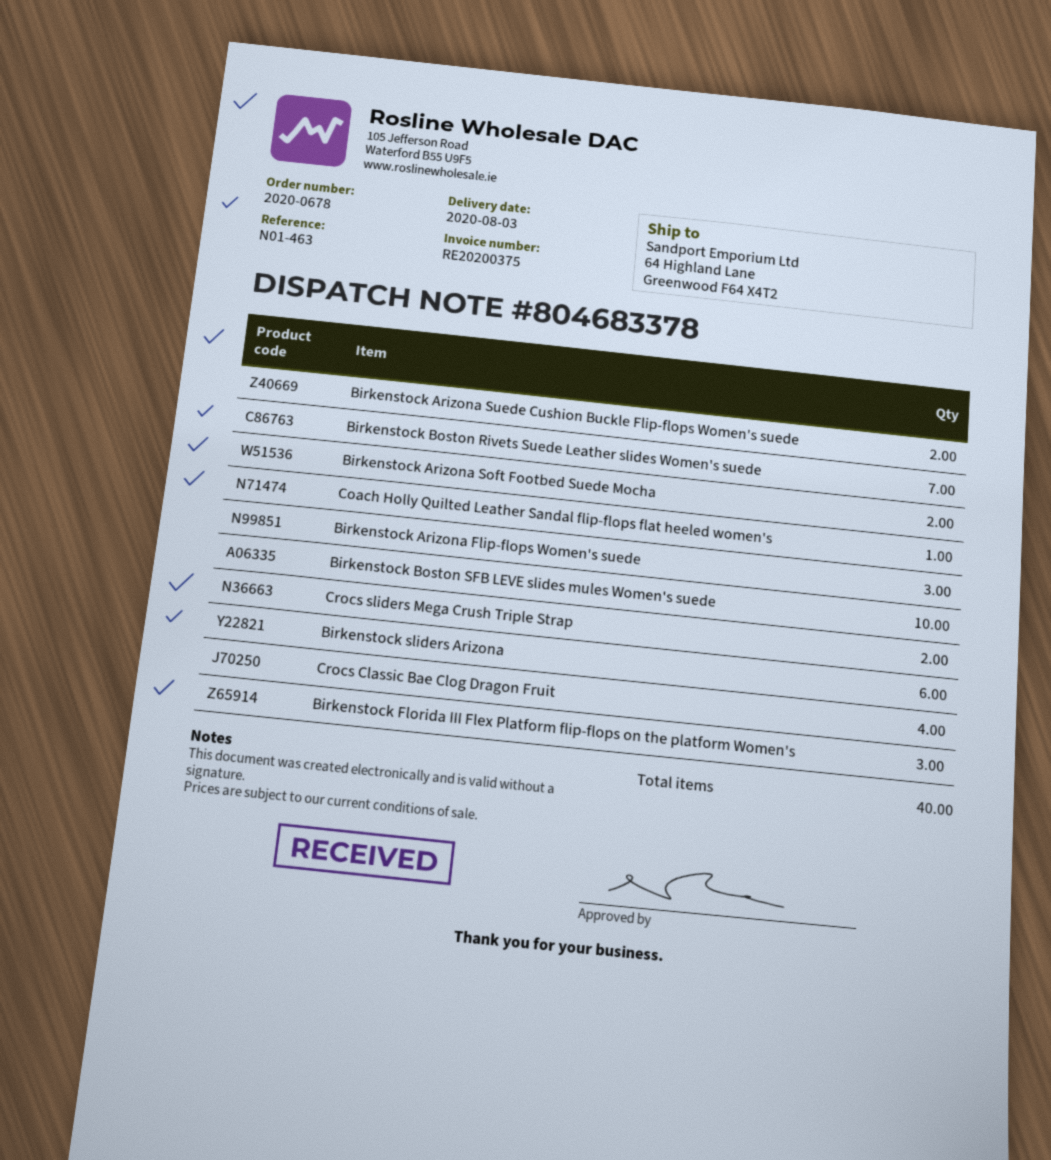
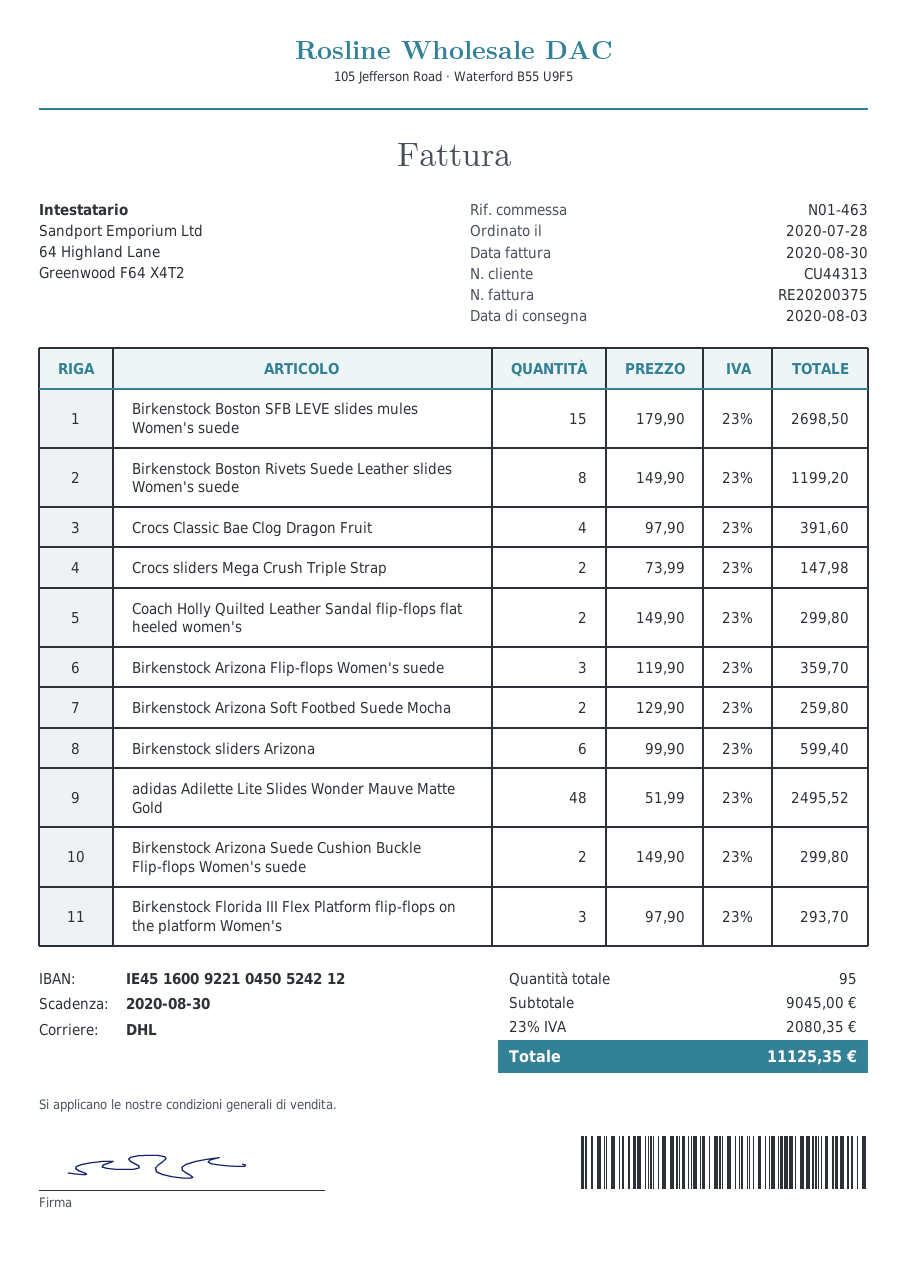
Birkenstock Boston Rivets Suede Leather slides Women's suede: 7 -> 8
Coach Holly Quilted Leather Sandal flip-flops flat heeled women's: 1 -> 2
Birkenstock Boston SFB LEVE slides mules Women's suede: 10 -> 15
adidas Adilette Lite Slides Wonder Mauve Matte Gold: none -> 48
total quantity: 40 -> 95

